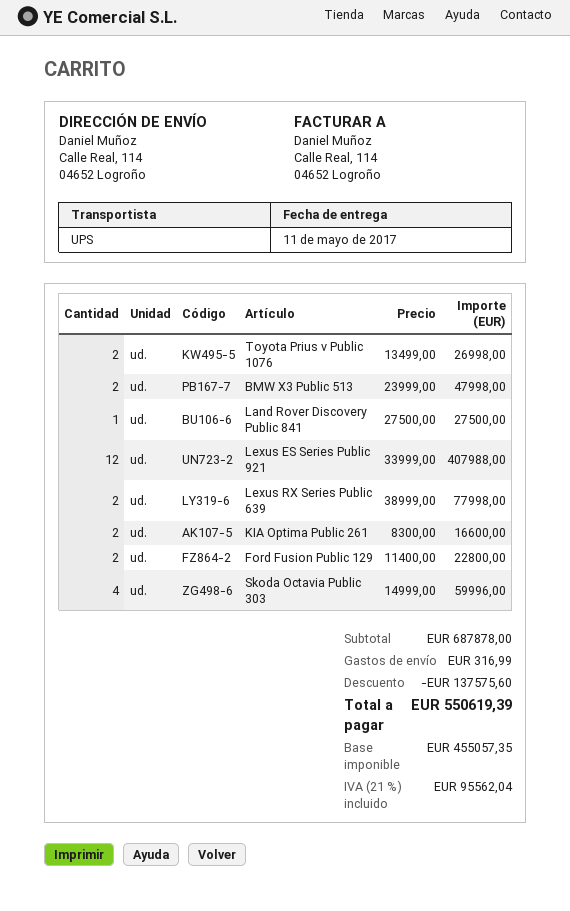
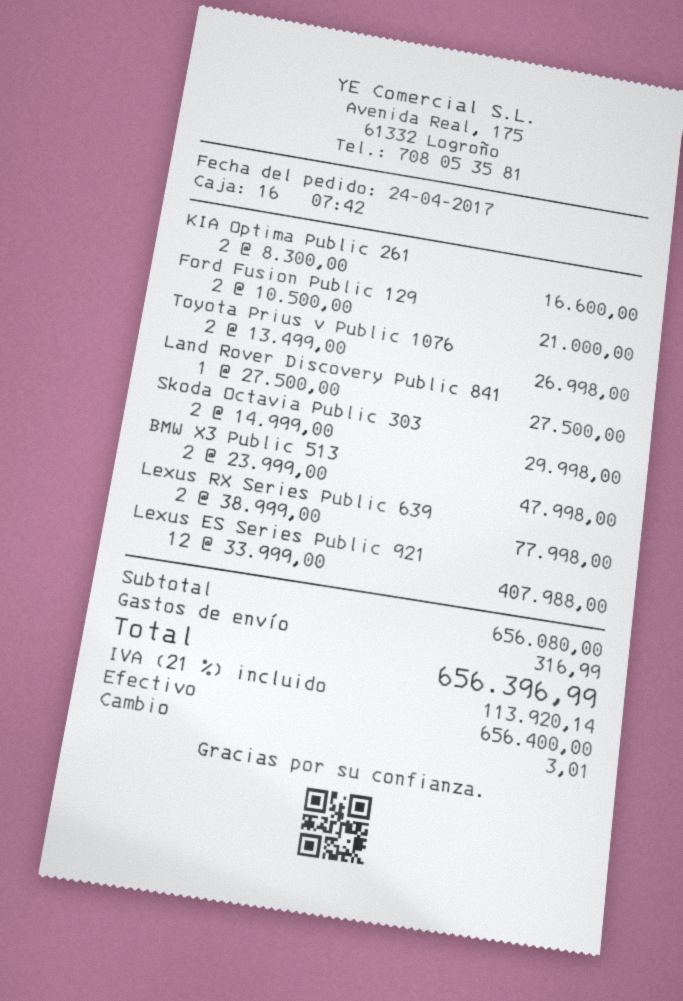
Ford Fusion Public 129: 2 x 11400.00 = 22800.00 -> 2 x 10500.00 = 21000.00
Skoda Octavia Public 303: 4 x 14999.00 = 59996.00 -> 2 x 14999.00 = 29998.00
subtotal: 687878.00 -> 656080.00
discount: 137575.60 -> none
tax: 21% = 95562.04 -> 21% = 113920.14
total: 550619.39 -> 656396.99

